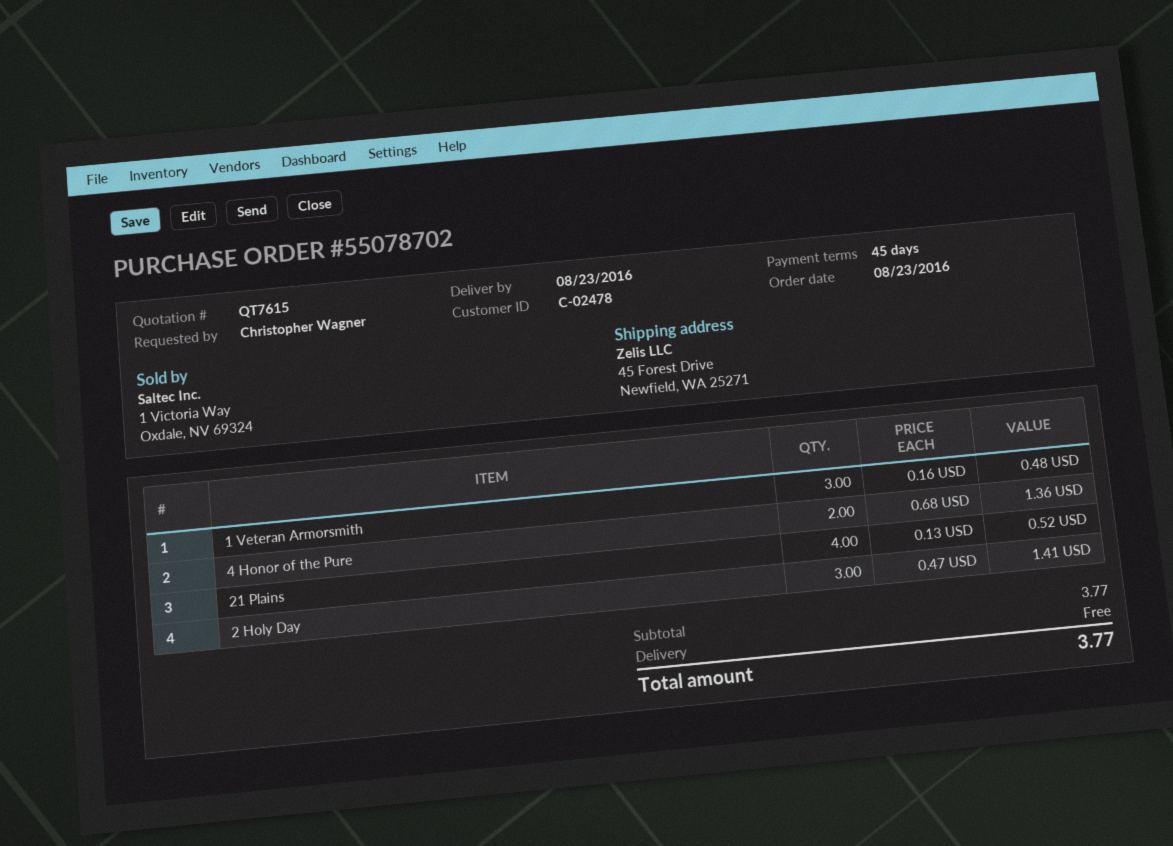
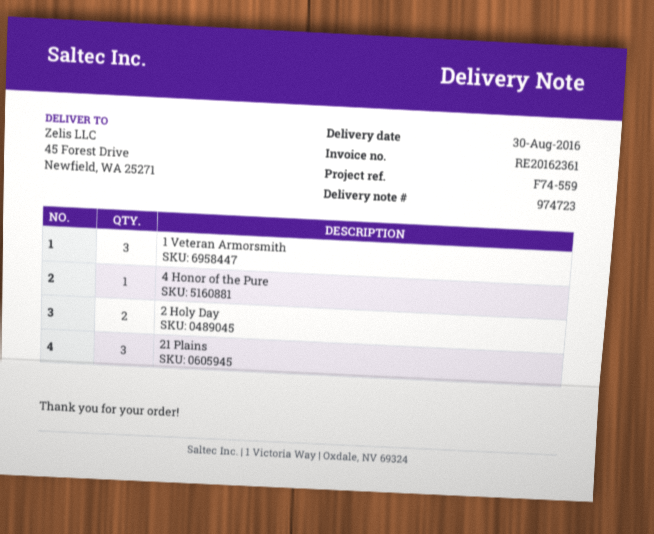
delivery date: 2016-08-23 -> 2016-08-30
4 Honor of the Pure: 2 -> 1
21 Plains: 4 -> 3
2 Holy Day: 3 -> 2

